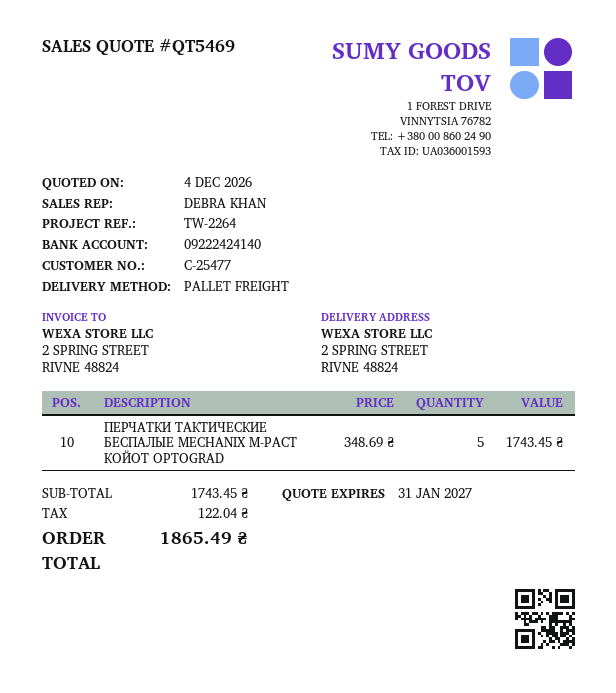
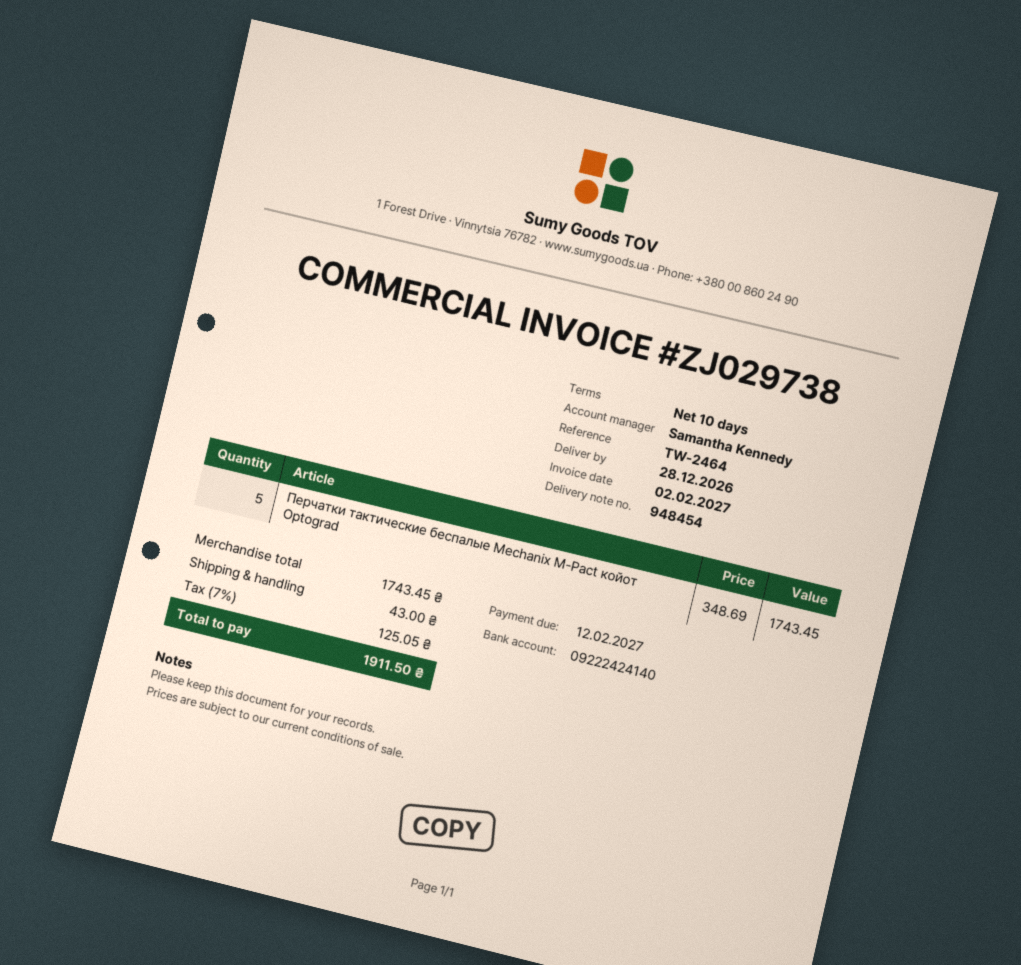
reference: TW-2264 -> TW-2464
sales rep: DEBRA KHAN -> Samantha Kennedy
shipping: none -> 43.00
tax: 122.04 -> 125.05
total: 1865.49 -> 1911.50

